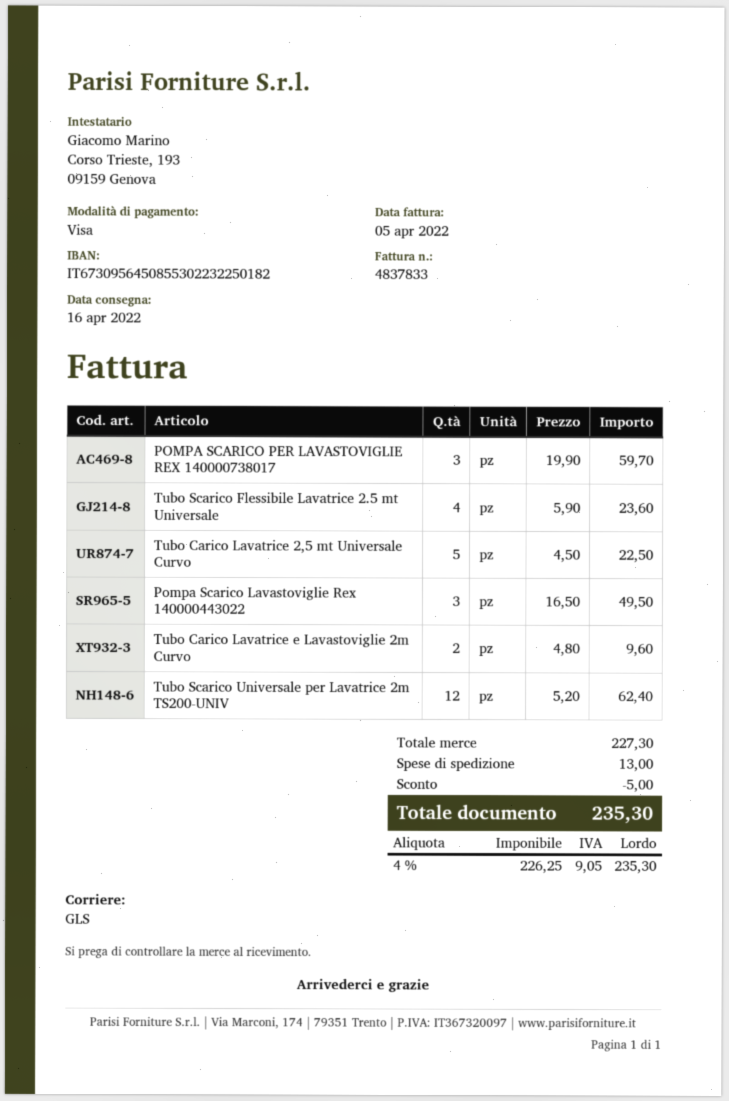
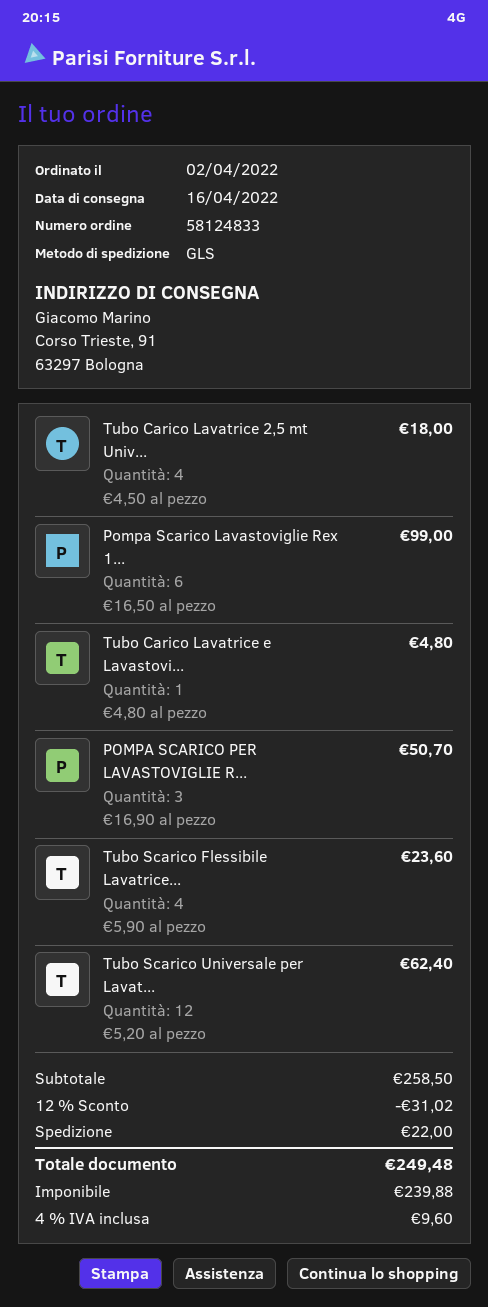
POMPA SCARICO PER LAVASTOVIGLIE REX 140000738017: 3 x 19.90 = 59.70 -> 3 x 16.90 = 50.70
Tubo Carico Lavatrice 2,5 mt Universale Curvo: 5 x 4.50 = 22.50 -> 4 x 4.50 = 18.00
Pompa Scarico Lavastoviglie Rex 140000443022: 3 x 16.50 = 49.50 -> 6 x 16.50 = 99.00
Tubo Carico Lavatrice e Lavastoviglie 2m Curvo: 2 x 4.80 = 9.60 -> 1 x 4.80 = 4.80
subtotal: 227.30 -> 258.50
discount: 5.00 -> 31.02
shipping: 13.00 -> 22.00
net: 226.25 -> 239.88
tax: 4% = 9.05 -> 4% = 9.60
total: 235.30 -> 249.48

